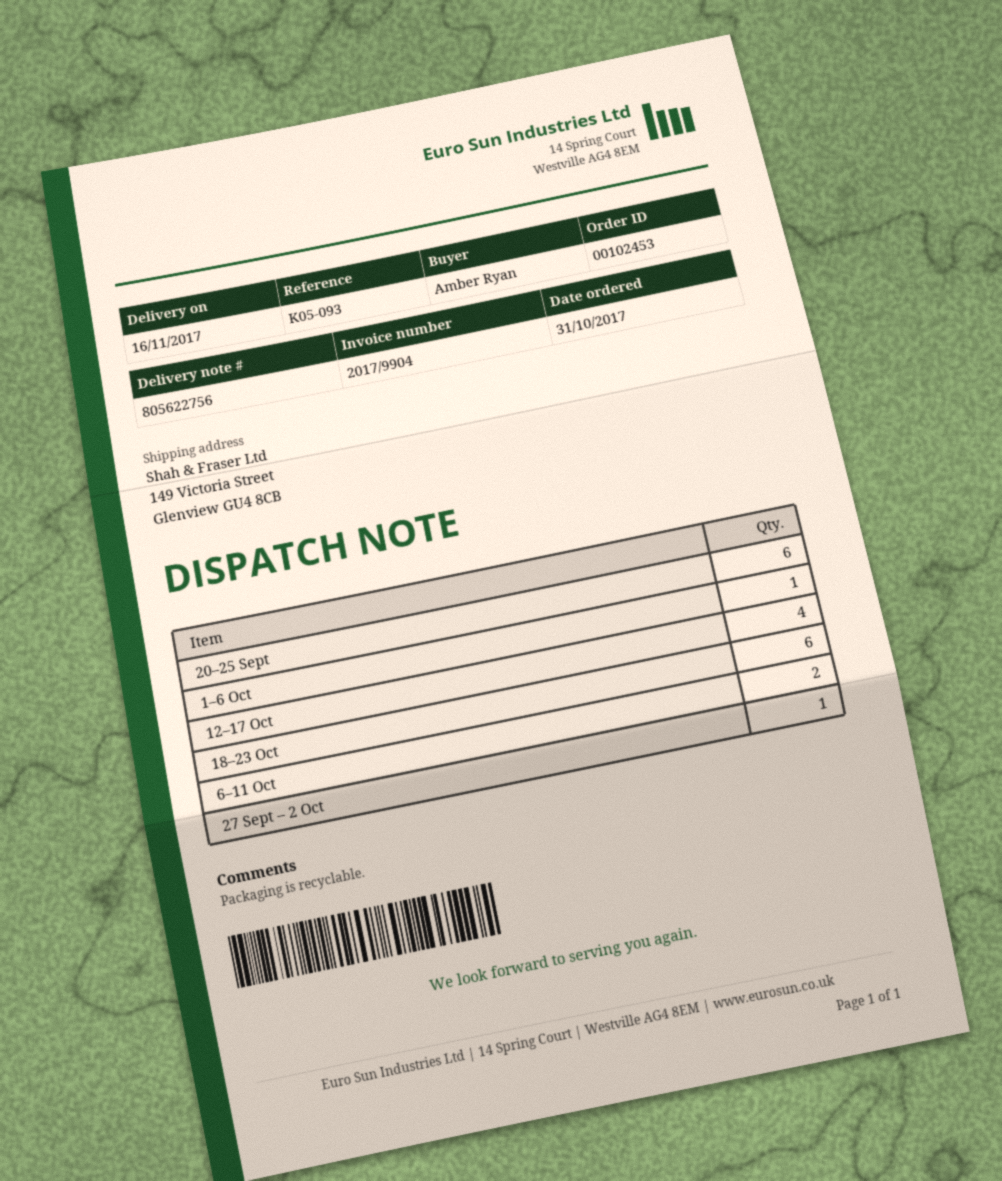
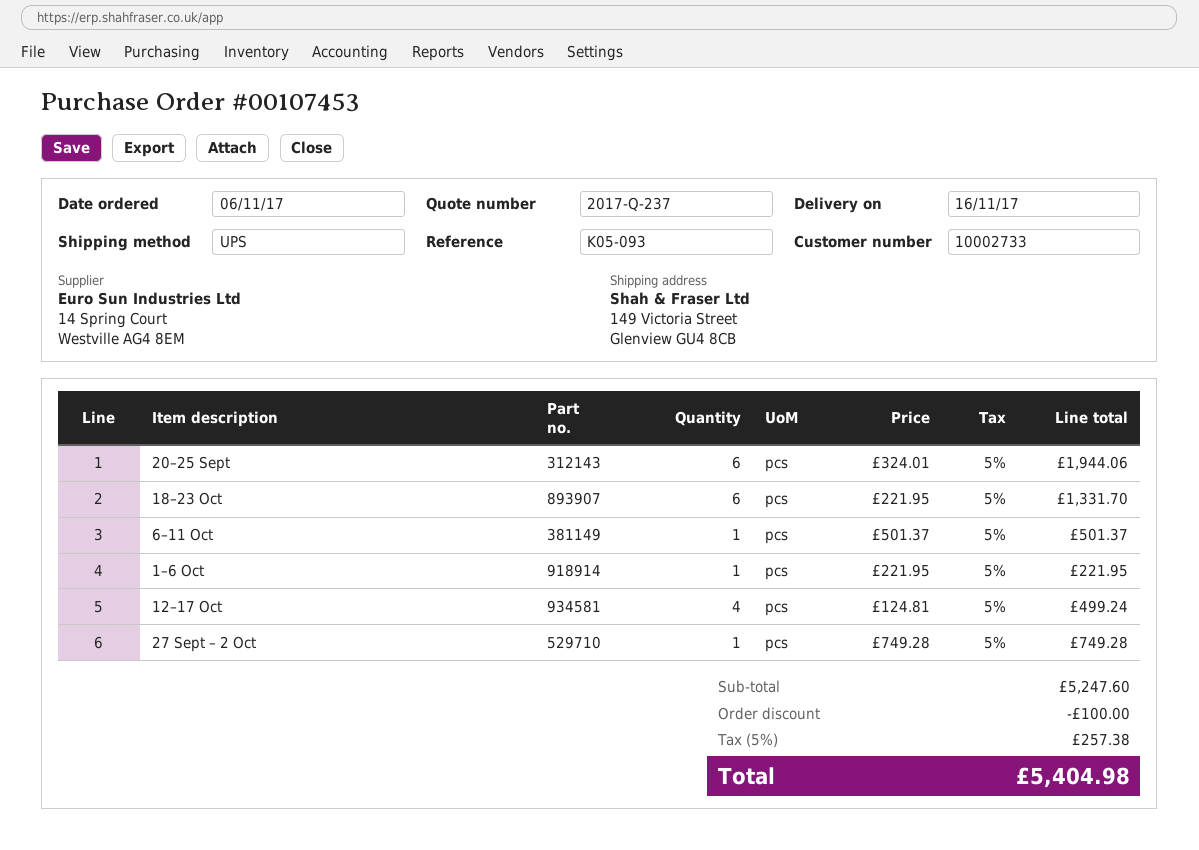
order number: 00102453 -> 00107453
order date: 2017-10-31 -> 2017-11-06
6–11 Oct: 2 -> 1

